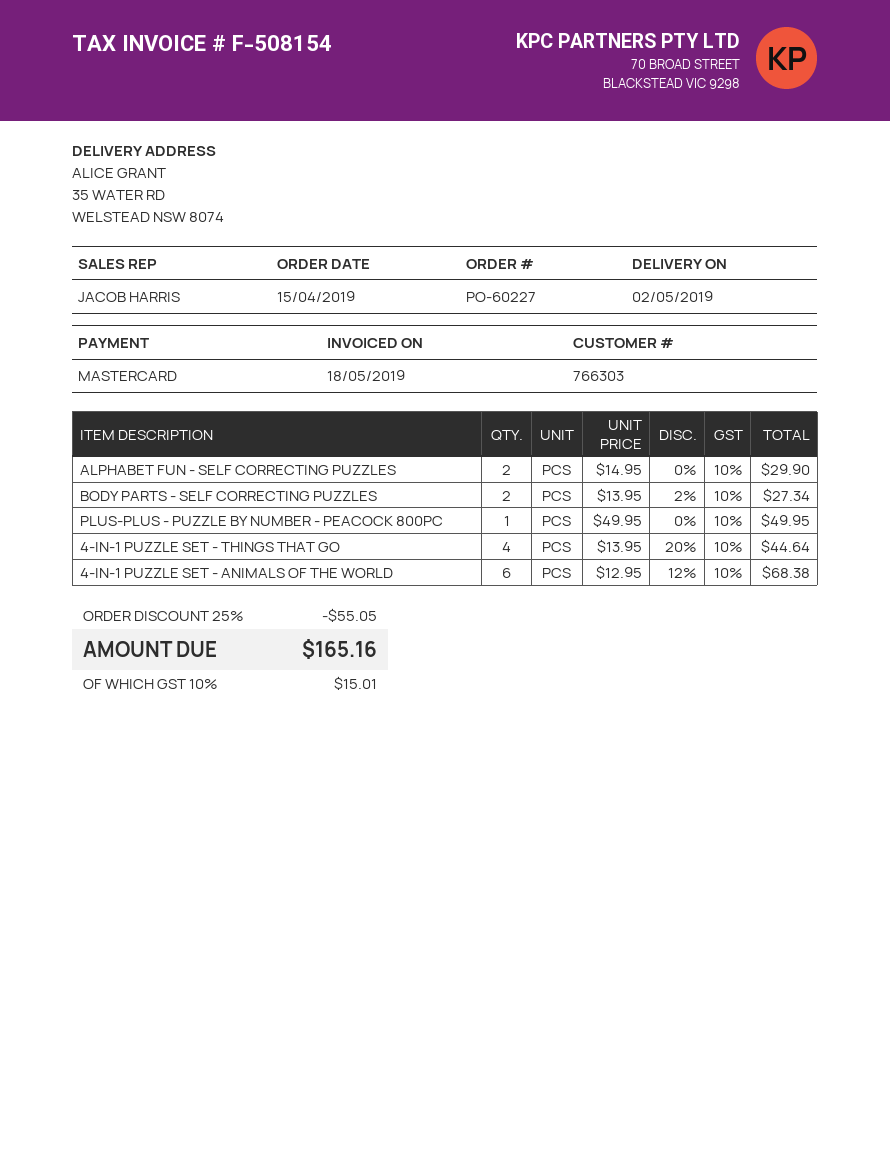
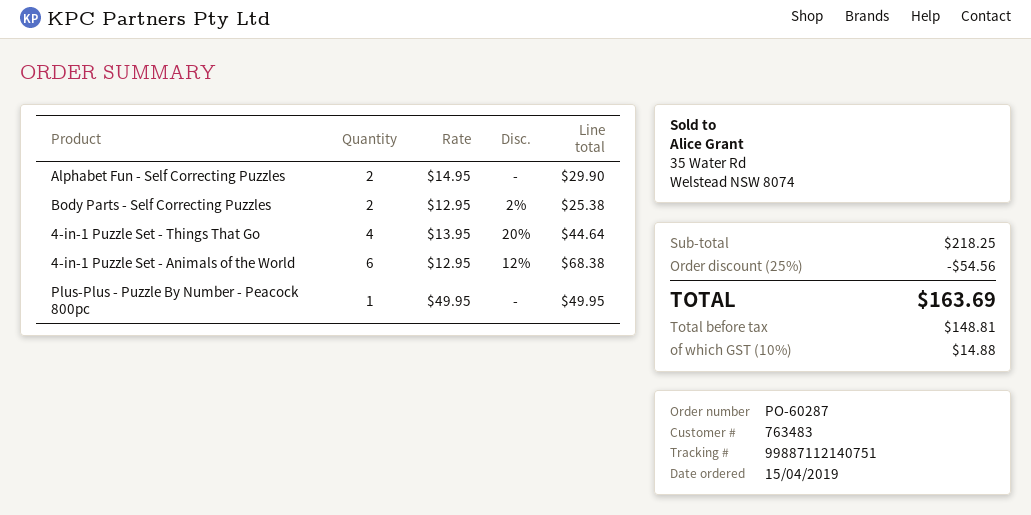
order number: PO-60227 -> PO-60287
customer number: 766303 -> 763483
BODY PARTS - SELF CORRECTING PUZZLES: 2 x 13.95 - 2% = 27.34 -> 2 x 12.95 - 2% = 25.38
discount: 25% = 55.05 -> 25% = 54.56
tax: 10% = 15.01 -> 10% = 14.88
total: 165.16 -> 163.69

